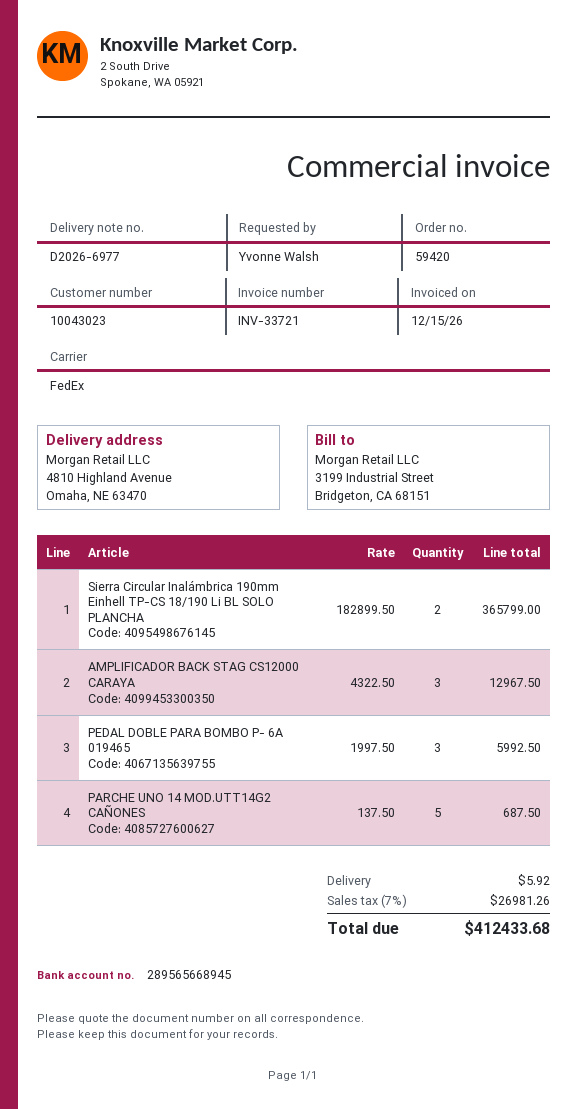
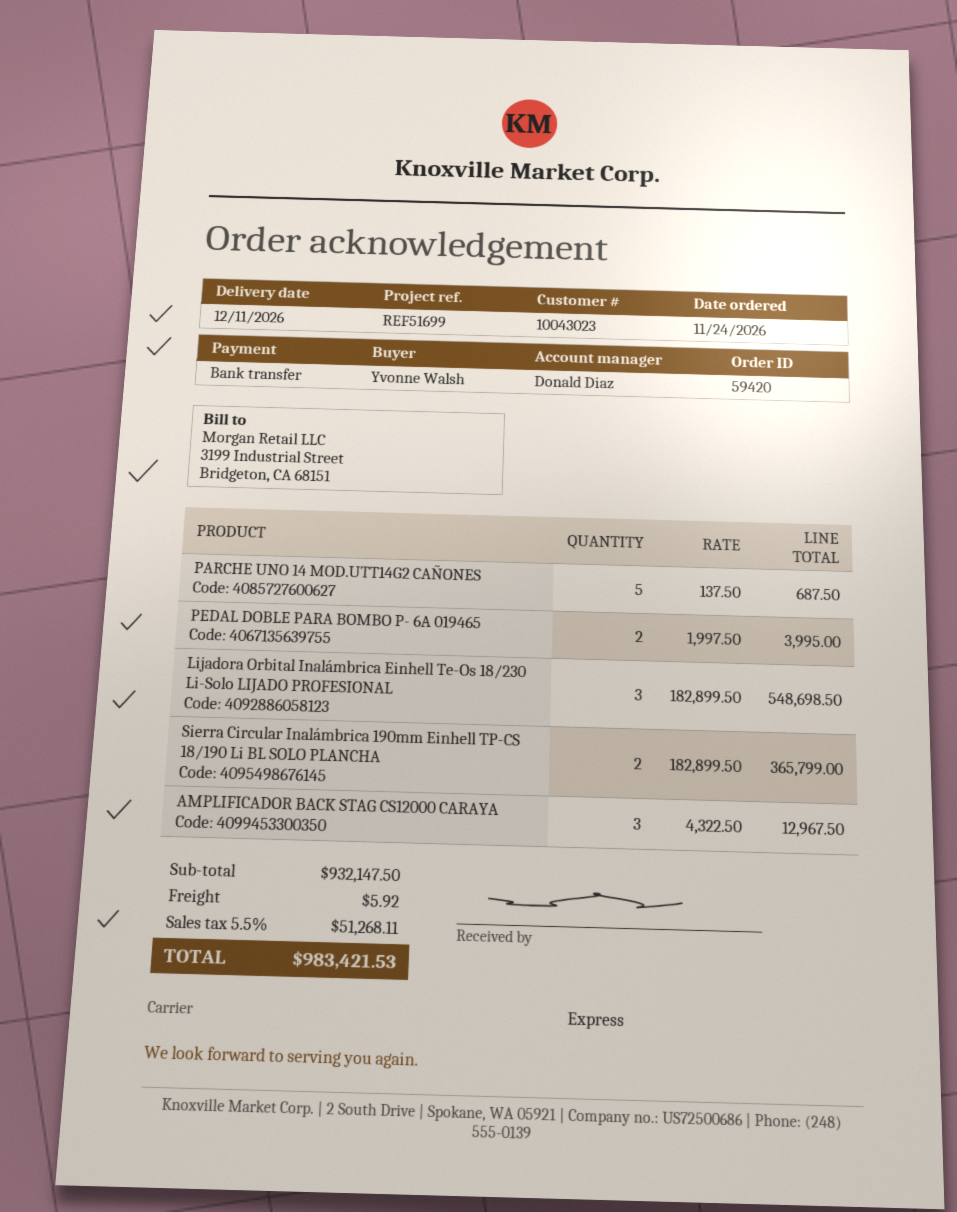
shipping method: FedEx -> express
PEDAL DOBLE PARA BOMBO P- 6A 019465: 3 x 1997.50 = 5992.50 -> 2 x 1997.50 = 3995.00
Lijadora Orbital Inalámbrica Einhell Te-Os 18/230 Li-Solo LIJADO PROFESIONAL: none -> 3 x 182899.50 = 548698.50
tax: 7% = 26981.26 -> 5.5% = 51268.11
total: 412433.68 -> 983421.53

